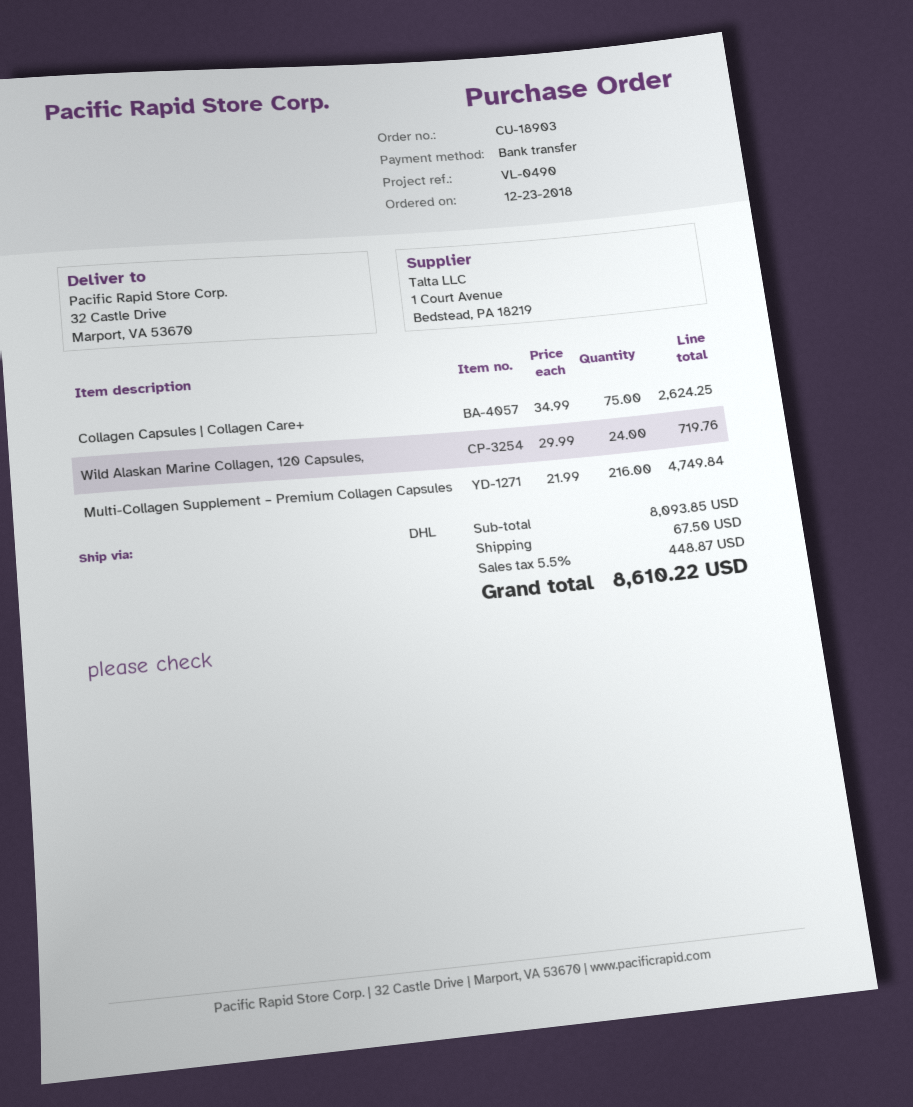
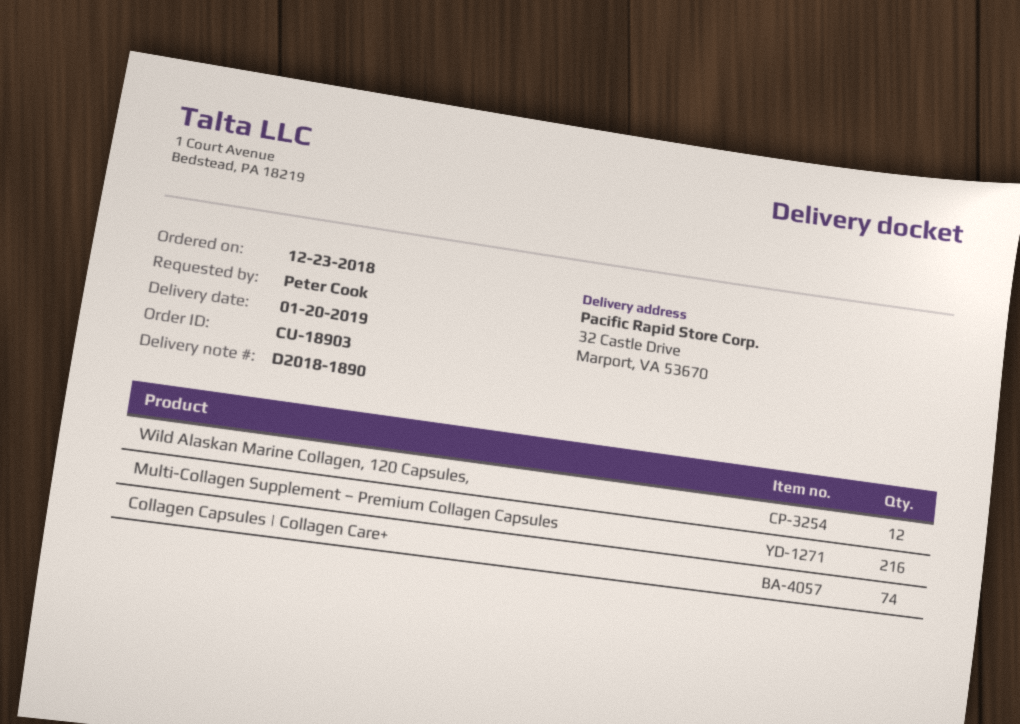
Collagen Capsules | Collagen Care+: 75 -> 74
Wild Alaskan Marine Collagen, 120 Capsules,: 24 -> 12

